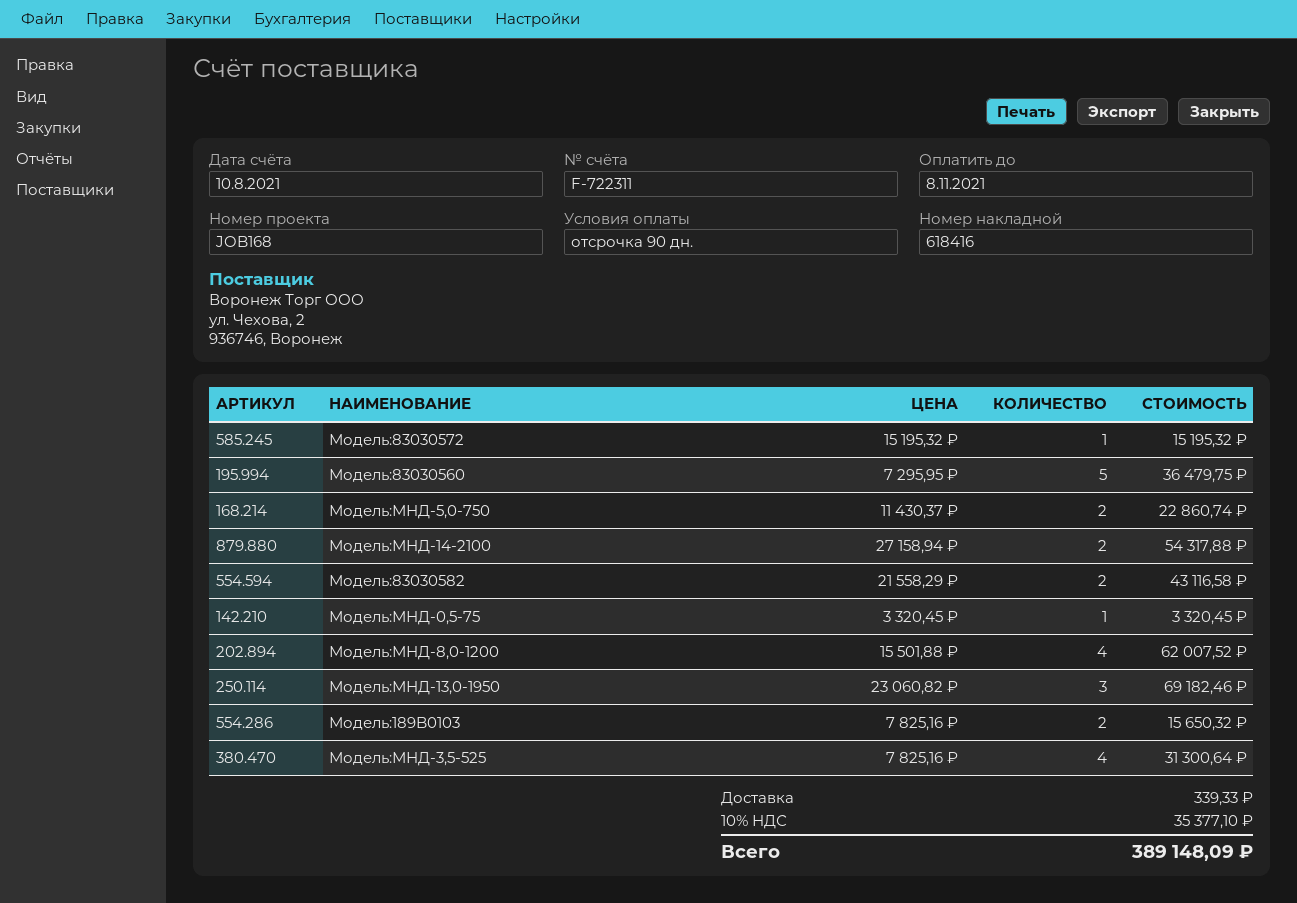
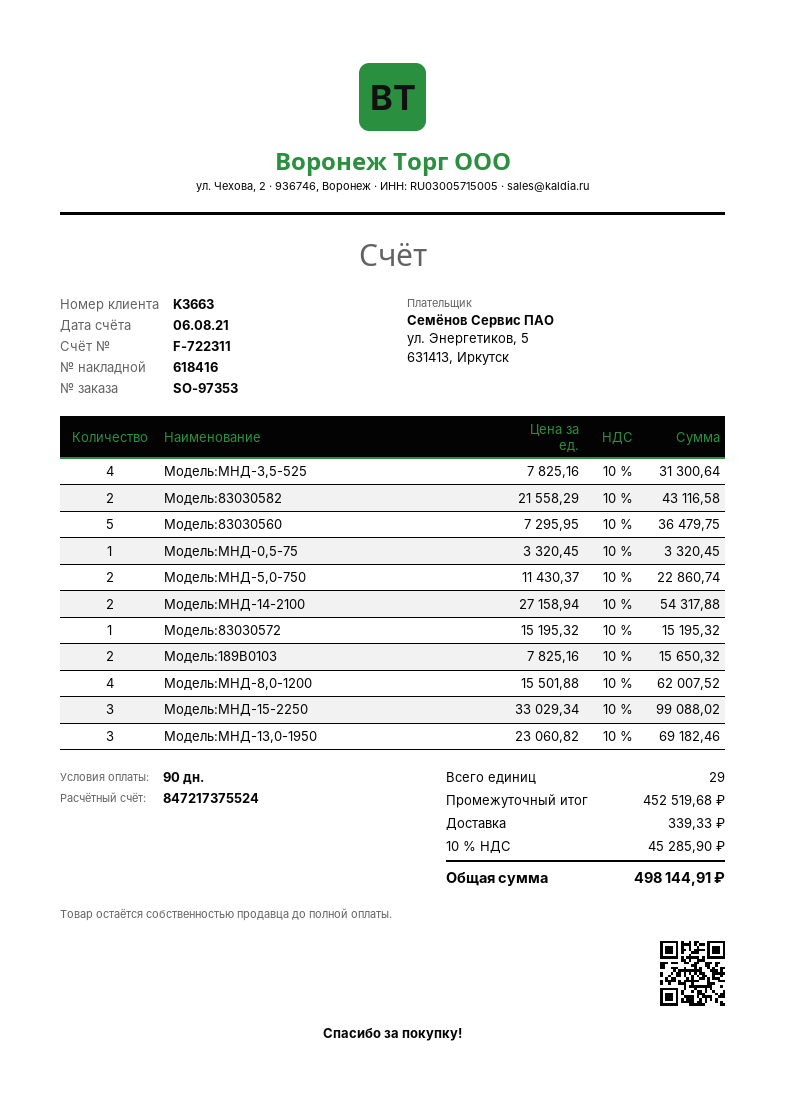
invoice date: 2021-08-10 -> 2021-08-06
Модель:МНД-15-2250: none -> 3 x 33029.34 = 99088.02
tax: 10% = 35377.10 -> 10% = 45285.90
total: 389148.09 -> 498144.91

